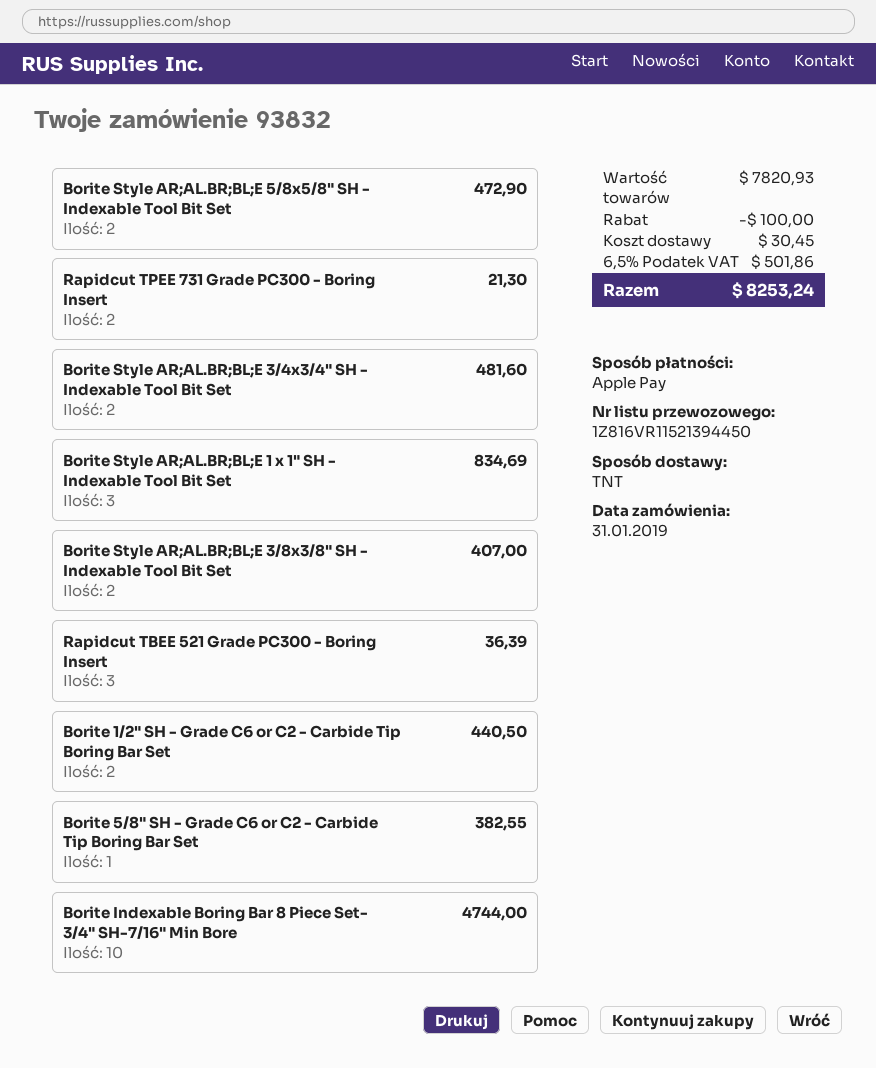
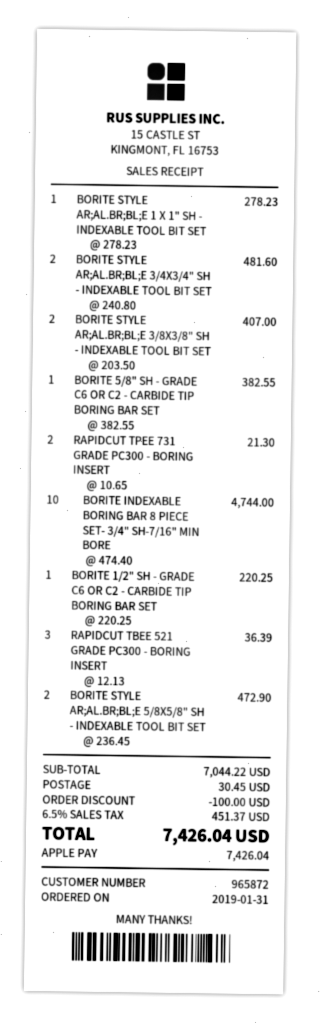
Borite Style AR;AL.BR;BL;E 1 x 1" SH - Indexable Tool Bit Set: 3 for 834.69 -> 1 for 278.23
Borite 1/2" SH - Grade C6 or C2 - Carbide Tip Boring Bar Set: 2 for 440.50 -> 1 for 220.25
subtotal: 7820.93 -> 7044.22
tax: 6.5% = 501.86 -> 6.5% = 451.37
total: 8253.24 -> 7426.04

